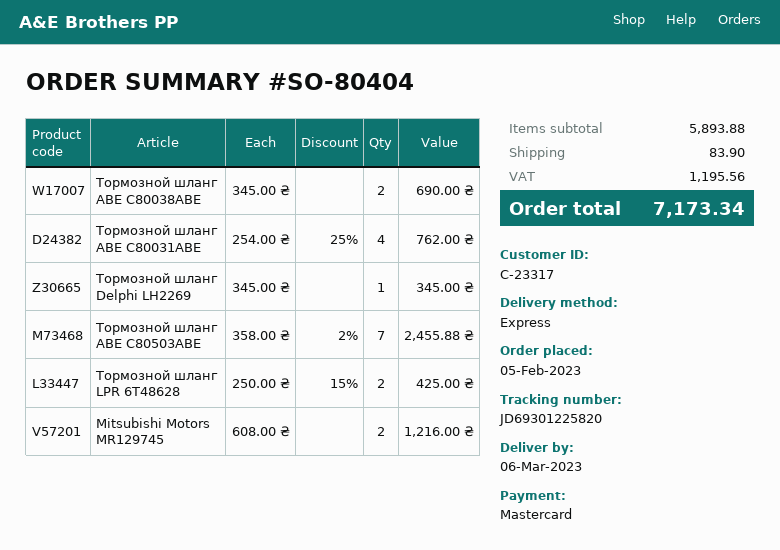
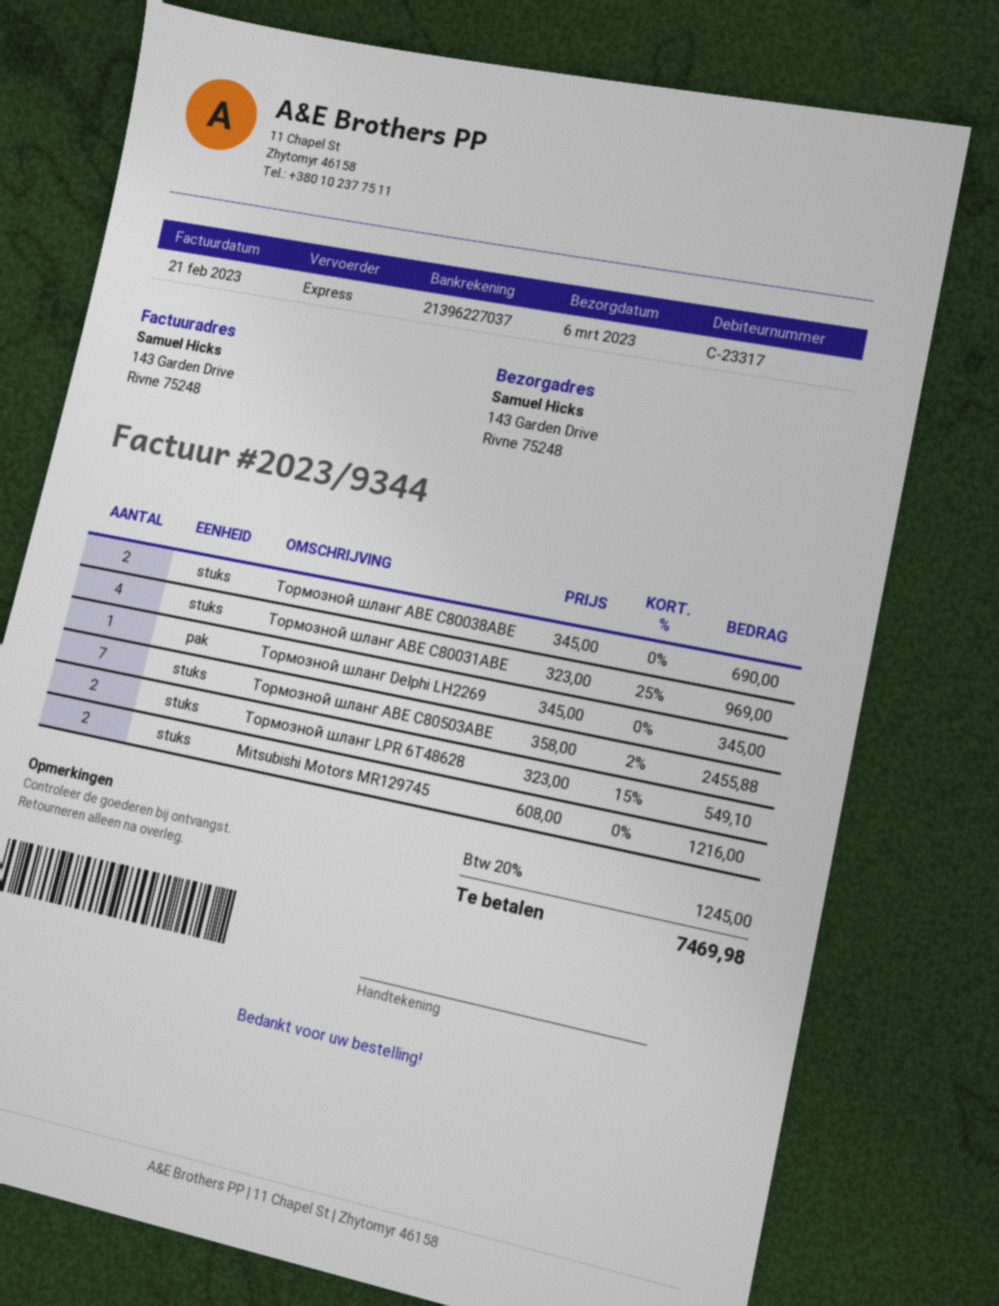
Тормозной шланг ABE C80031ABE: 4 x 254.00 - 25% = 762.00 -> 4 x 323.00 - 25% = 969.00
Тормозной шланг LPR 6T48628: 2 x 250.00 - 15% = 425.00 -> 2 x 323.00 - 15% = 549.10
shipping: 83.90 -> none
tax: 1195.56 -> 1245.00
total: 7173.34 -> 7469.98

